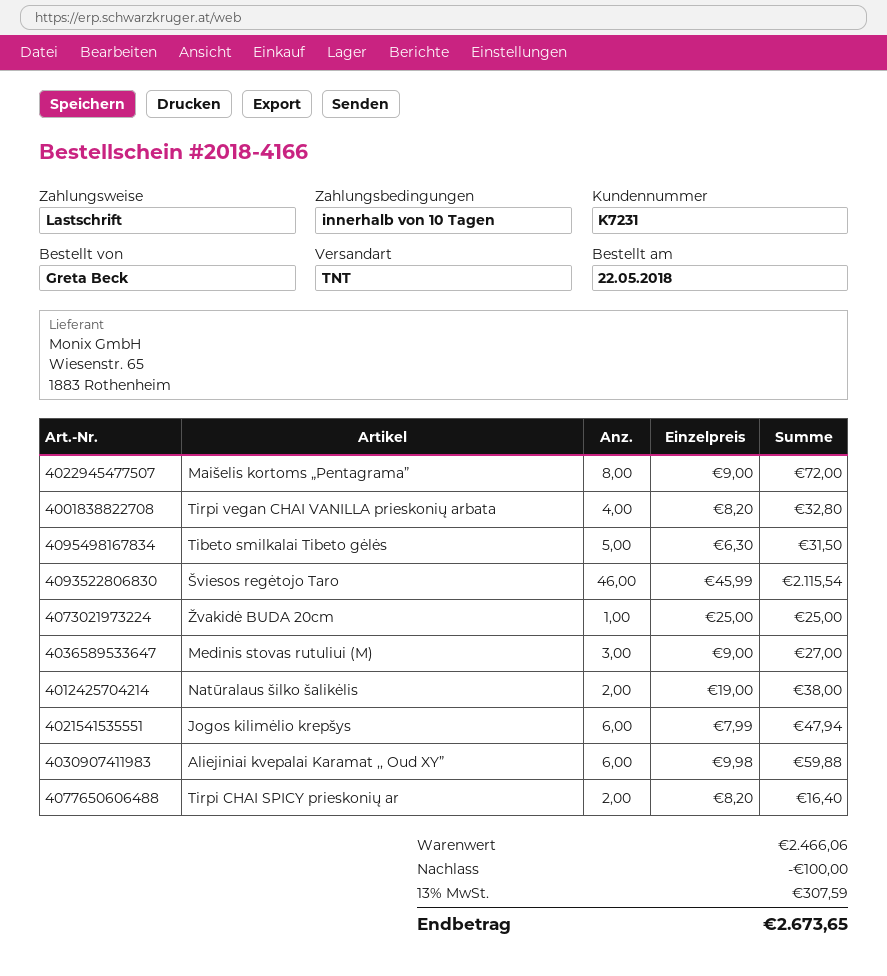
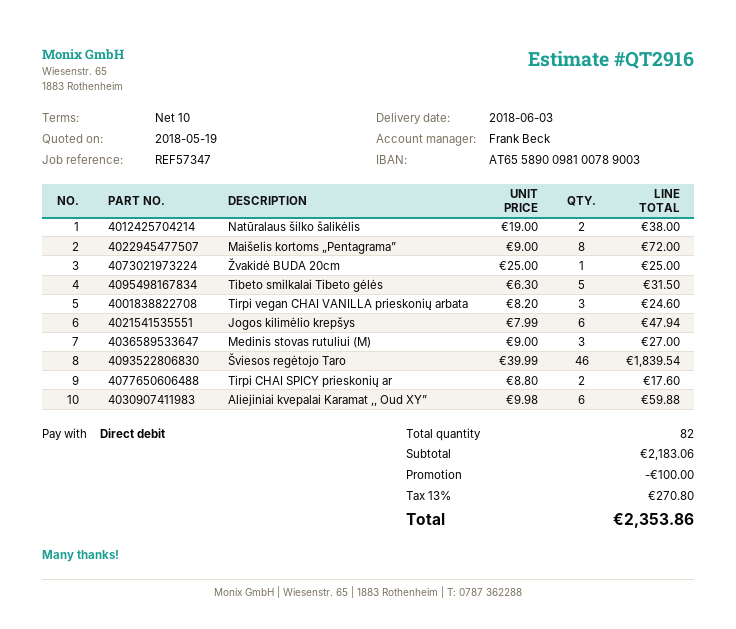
Tirpi vegan CHAI VANILLA prieskonių arbata: 4 x 8.20 = 32.80 -> 3 x 8.20 = 24.60
Šviesos regėtojo Taro: 46 x 45.99 = 2115.54 -> 46 x 39.99 = 1839.54
Tirpi CHAI SPICY prieskonių ar: 2 x 8.20 = 16.40 -> 2 x 8.80 = 17.60
subtotal: 2466.06 -> 2183.06
tax: 13% = 307.59 -> 13% = 270.80
total: 2673.65 -> 2353.86

